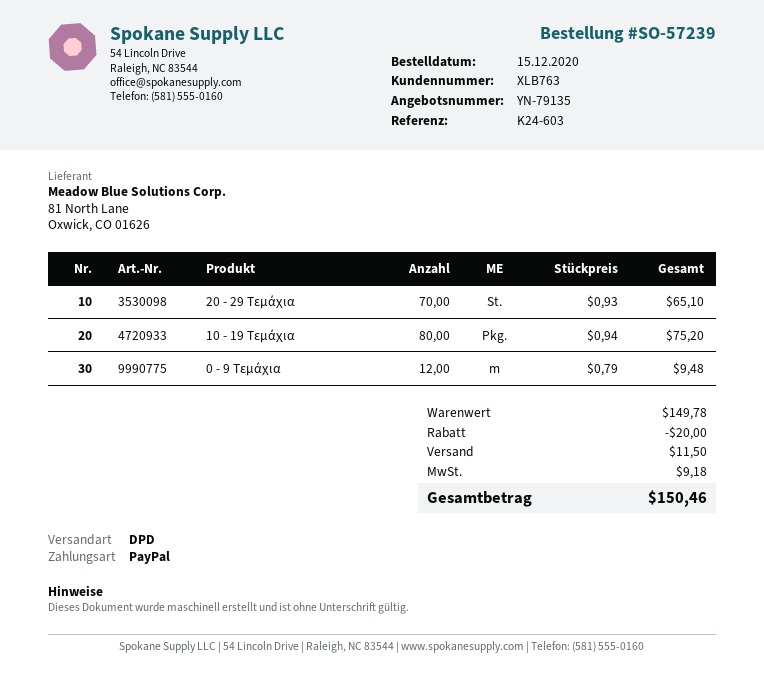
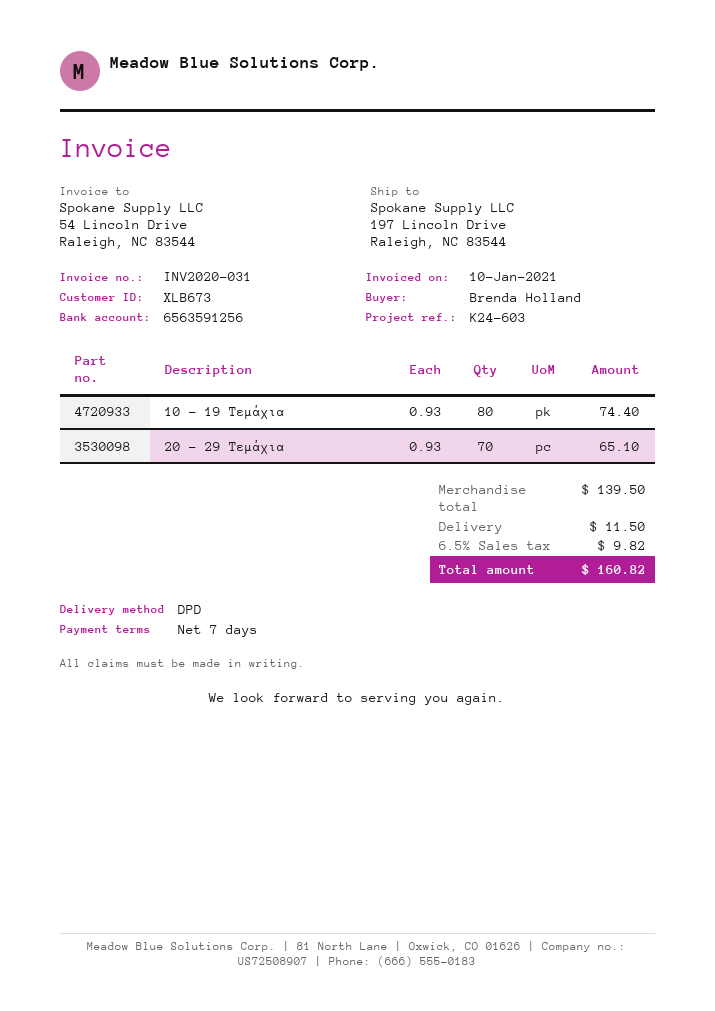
customer number: XLB763 -> XLB673
10 - 19 Τεμάχια: 80 x 0.94 = 75.20 -> 80 x 0.93 = 74.40
0 - 9 Τεμάχια: 12 x 0.79 = 9.48 -> none
subtotal: 149.78 -> 139.50
discount: 20.00 -> none
tax: 9.18 -> 9.82
total: 150.46 -> 160.82

